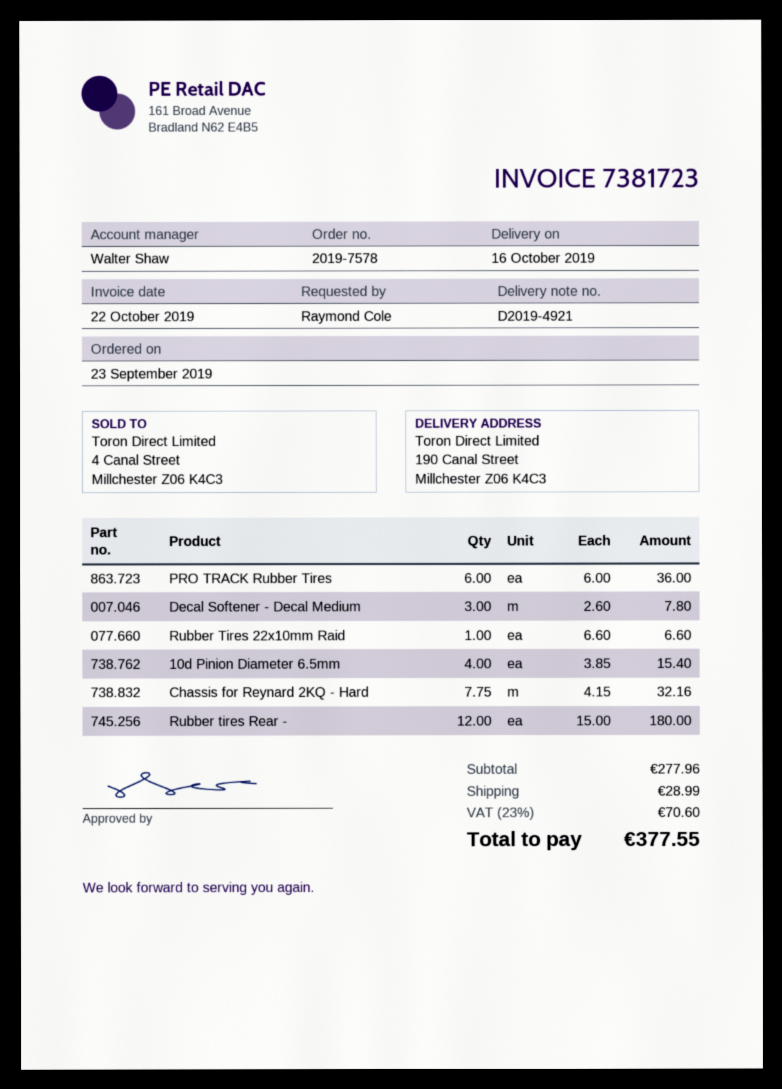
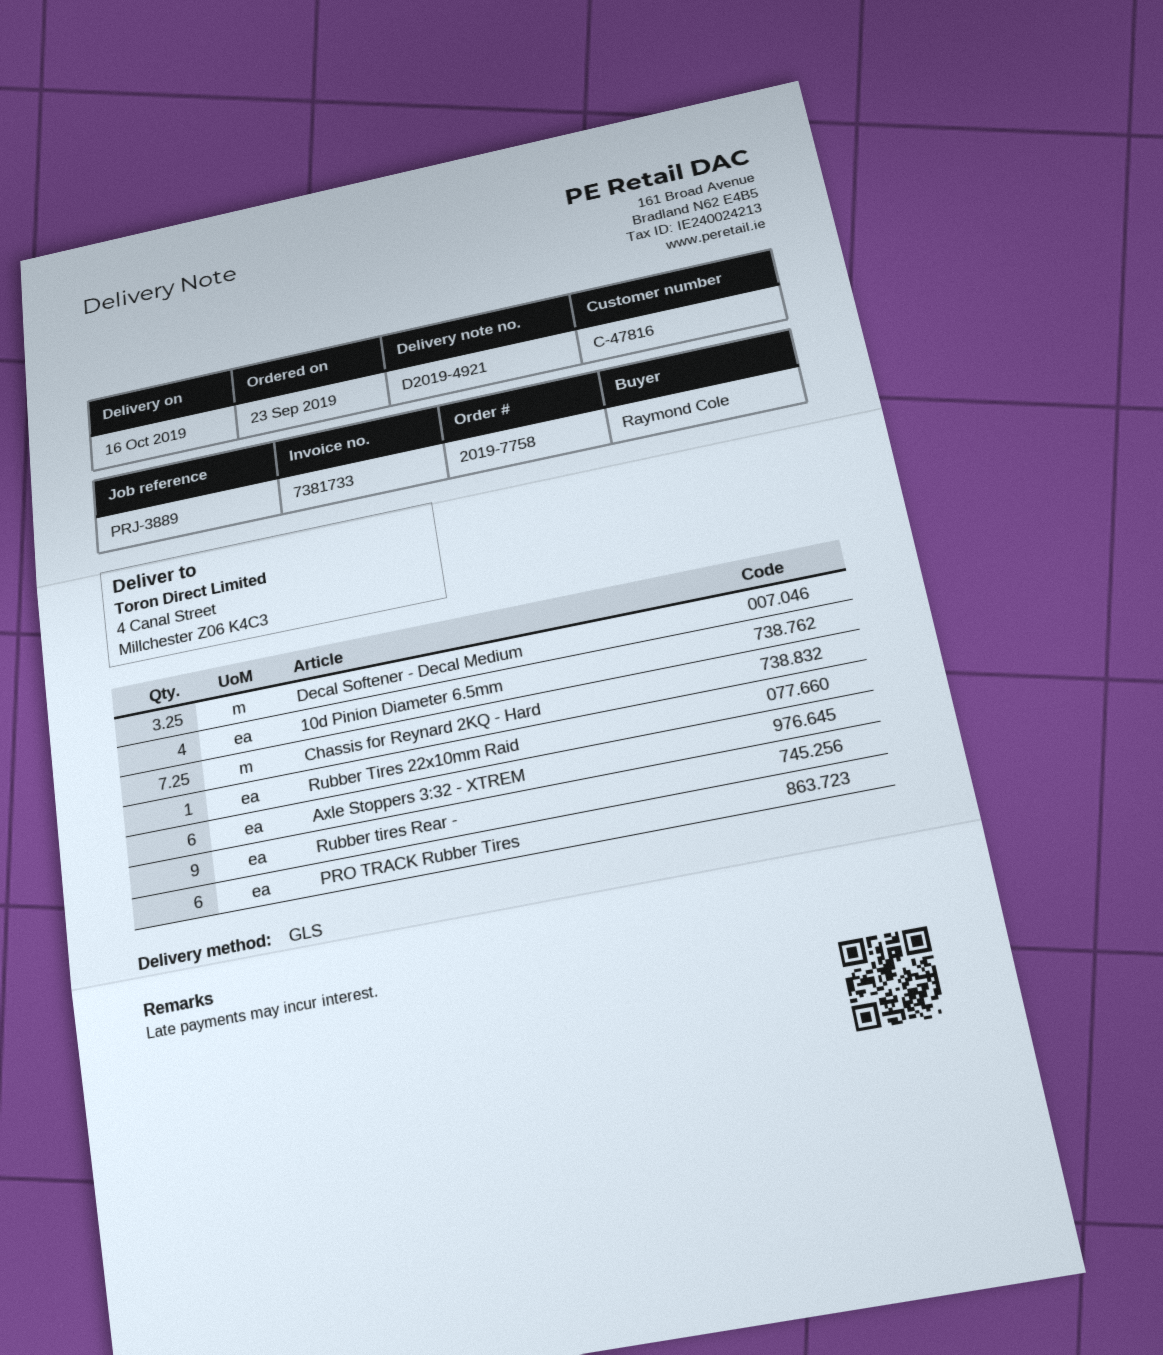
order number: 2019-7578 -> 2019-7758
invoice number: 7381723 -> 7381733
ship to: 190 Canal Street, Millchester Z06 K4C3 -> 4 Canal Street, Millchester Z06 K4C3
Decal Softener - Decal Medium: 3 -> 3.25
Chassis for Reynard 2KQ - Hard: 7.75 -> 7.25
Rubber tires Rear -: 12 -> 9
Axle Stoppers 3:32 - XTREM: none -> 6

